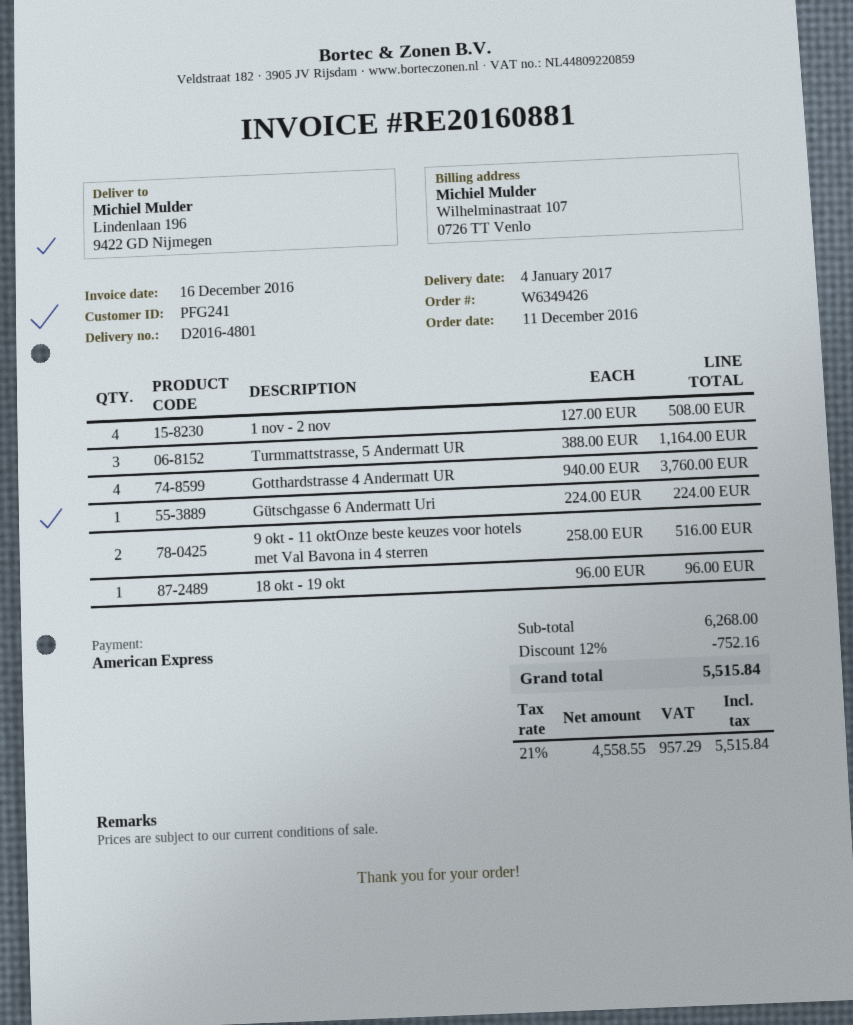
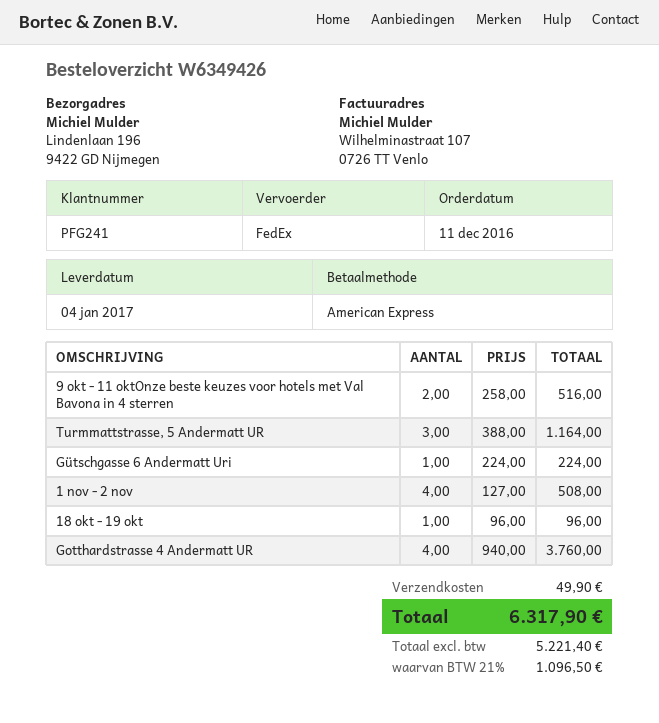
discount: 12% = 752.16 -> none
shipping: none -> 49.90
net: 4558.55 -> 5221.40
tax: 21% = 957.29 -> 21% = 1096.50
total: 5515.84 -> 6317.90

